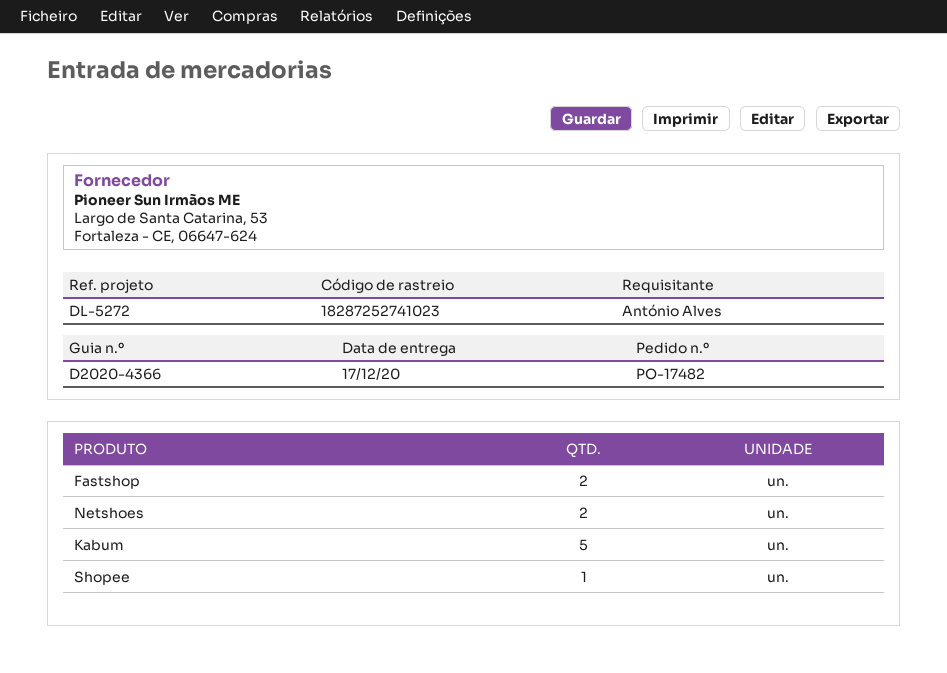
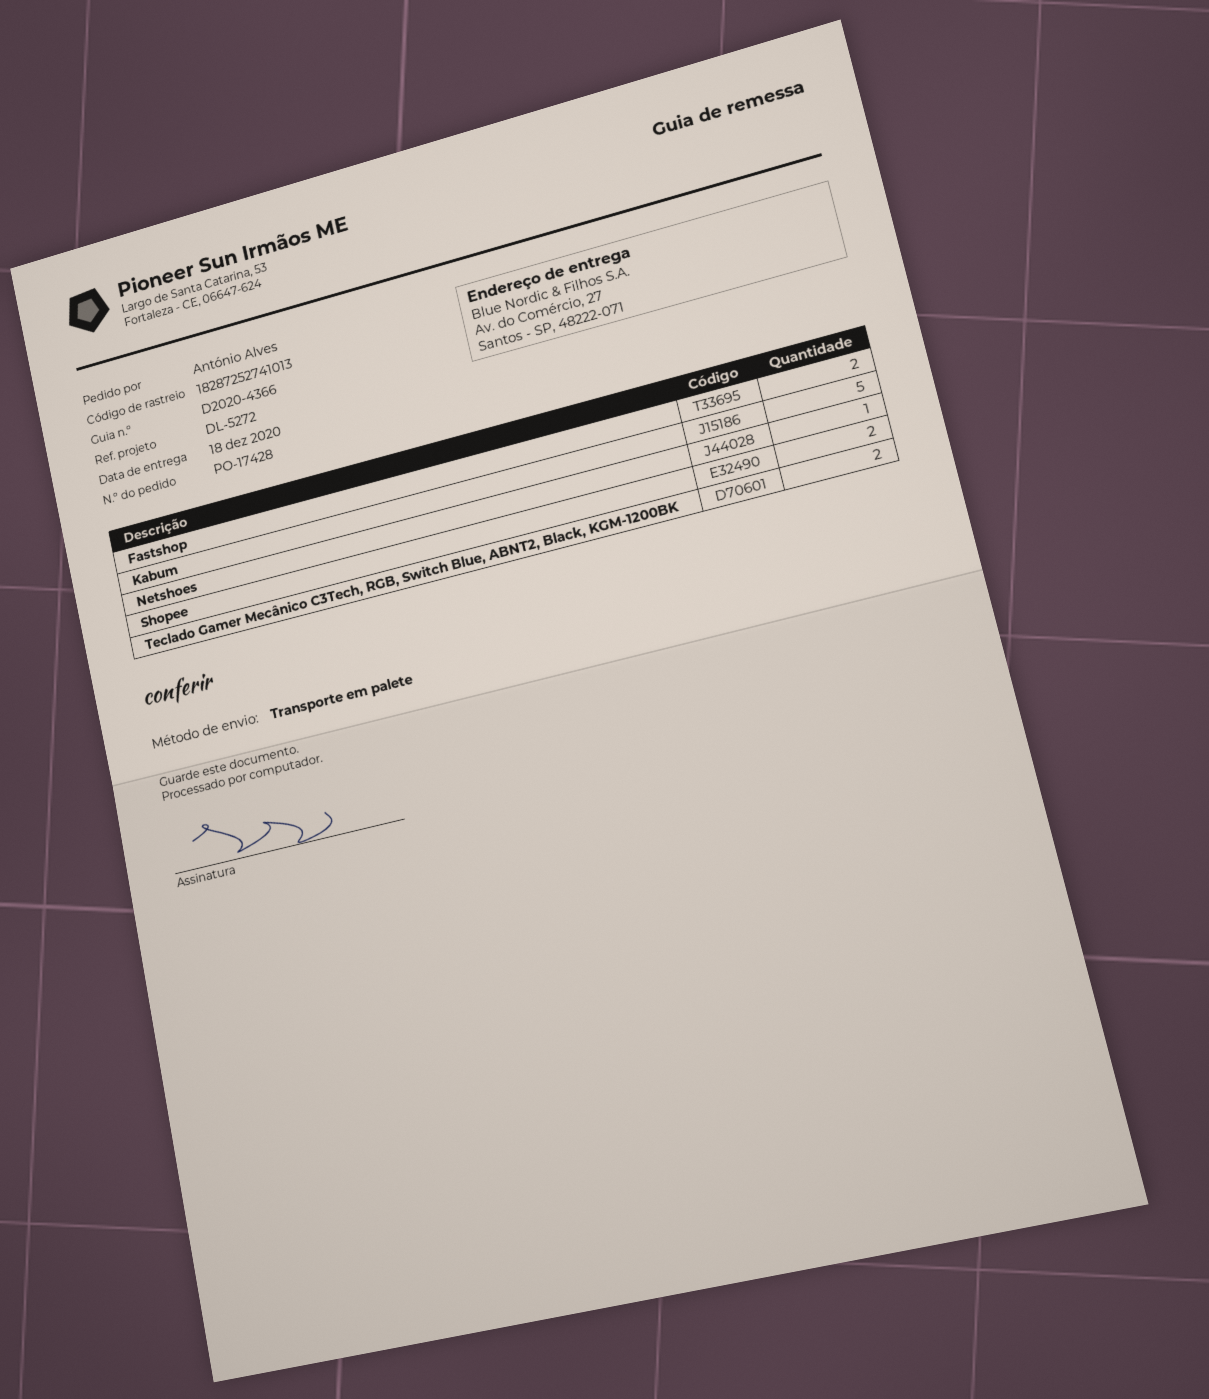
order number: PO-17482 -> PO-17428
delivery date: 2020-12-17 -> 2020-12-18
tracking number: 18287252741023 -> 18287252741013
Netshoes: 2 -> 1
Shopee: 1 -> 2
Teclado Gamer Mecânico C3Tech, RGB, Switch Blue, ABNT2, Black, KGM-1200BK: none -> 2

